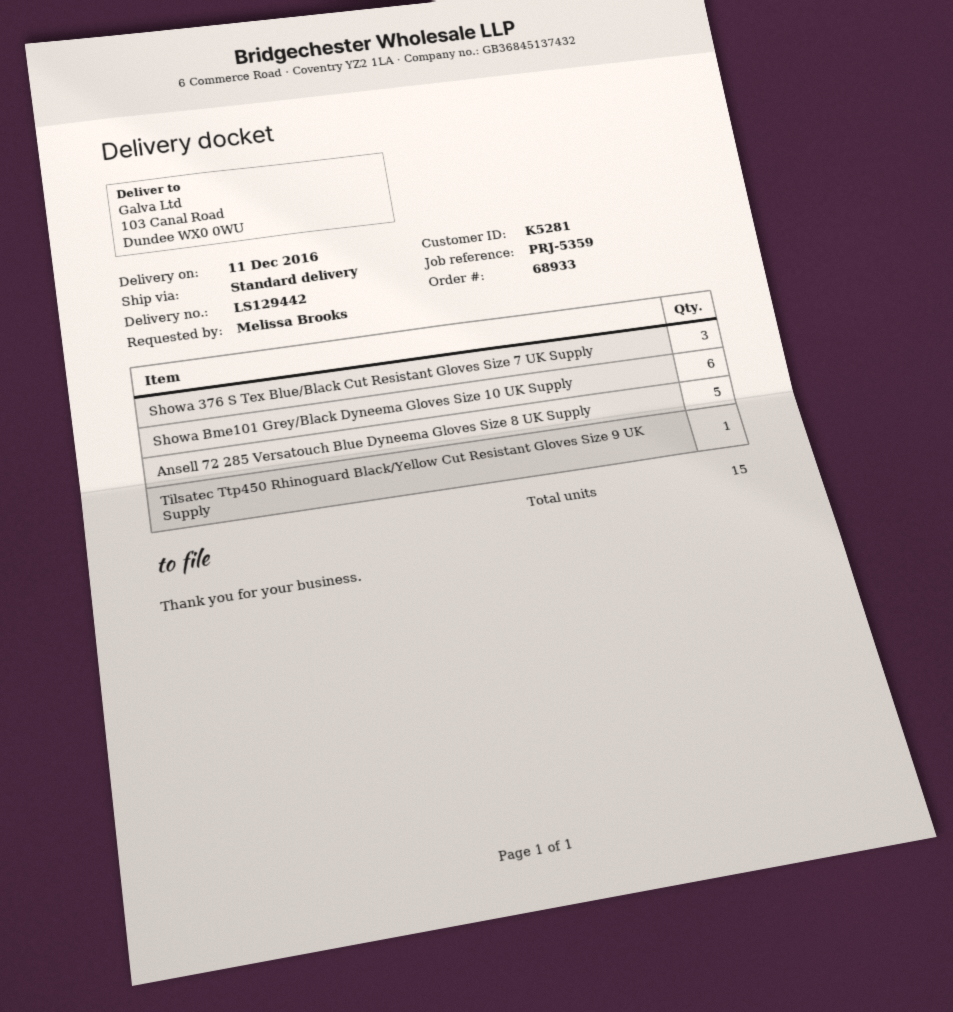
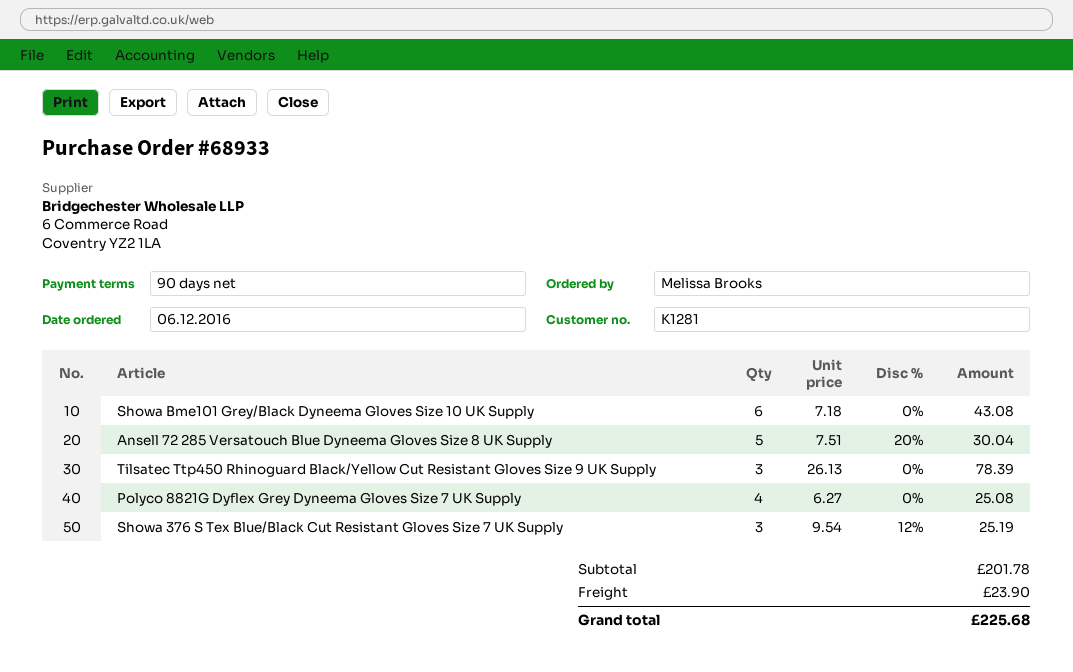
customer number: K5281 -> K1281
Tilsatec Ttp450 Rhinoguard Black/Yellow Cut Resistant Gloves Size 9 UK Supply: 1 -> 3
Polyco 8821G Dyflex Grey Dyneema Gloves Size 7 UK Supply: none -> 4

